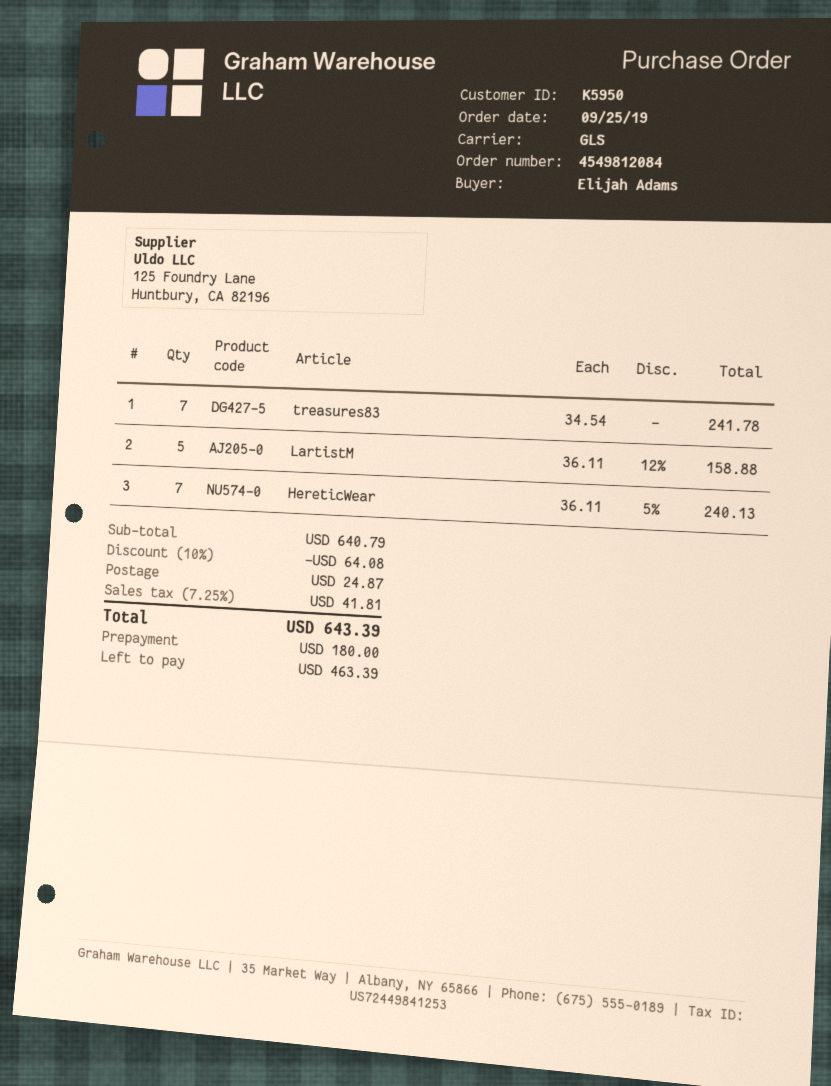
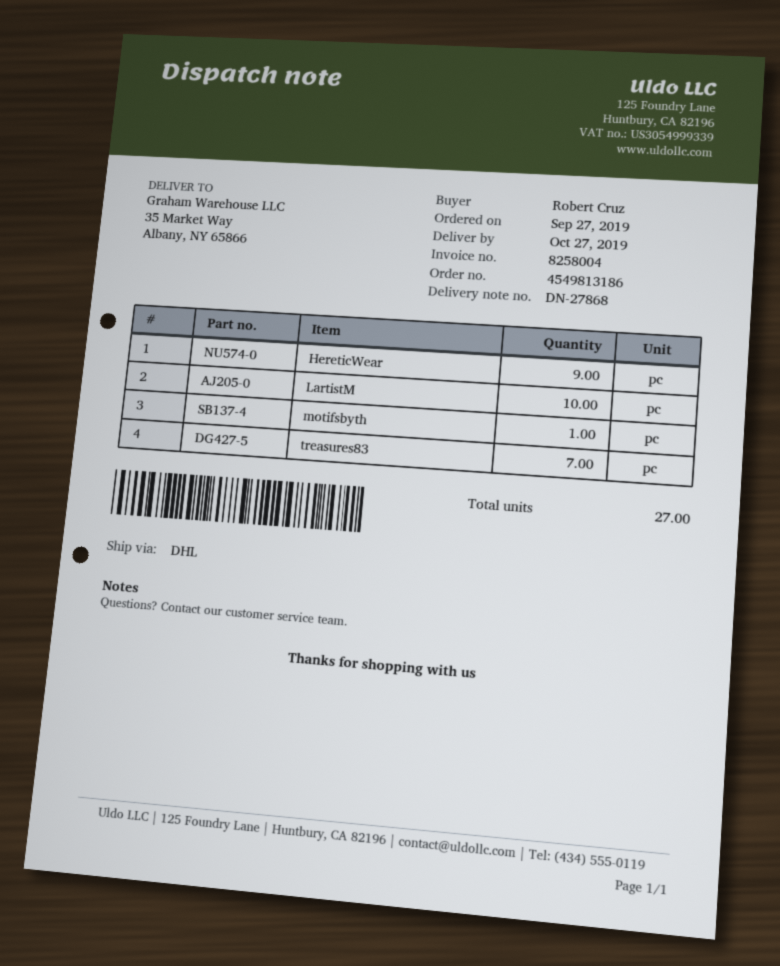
order number: 4549812084 -> 4549813186
order date: 2019-09-25 -> 2019-09-27
ordered by: Elijah Adams -> Robert Cruz
shipping method: GLS -> DHL
LartistM: 5 -> 10
HereticWear: 7 -> 9
motifsbyth: none -> 1

